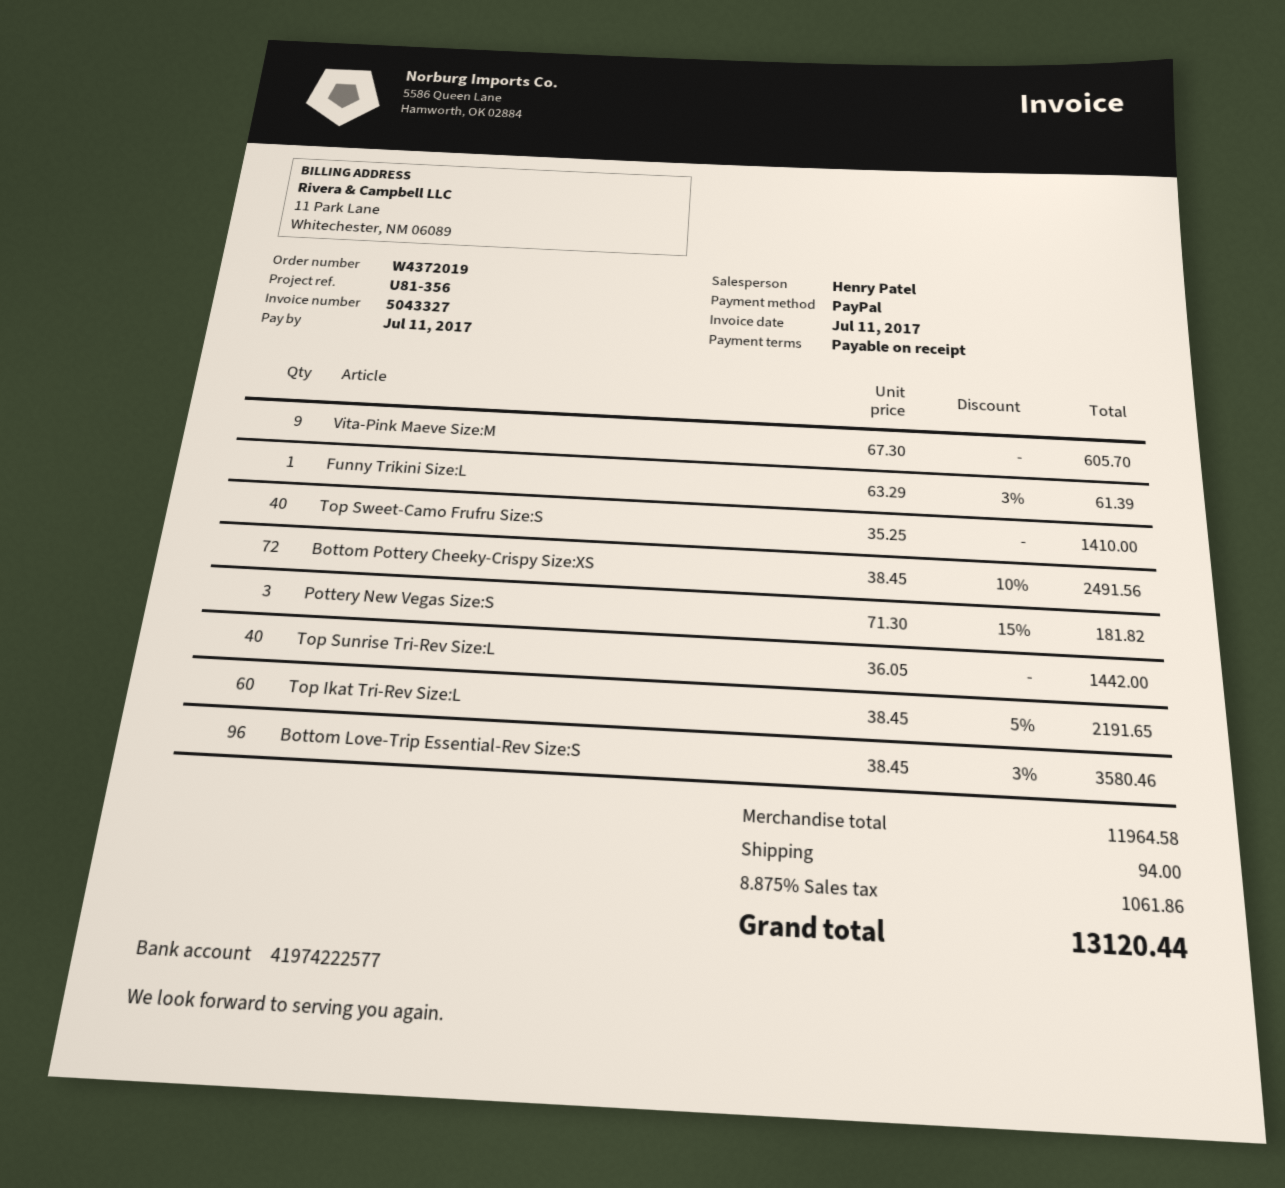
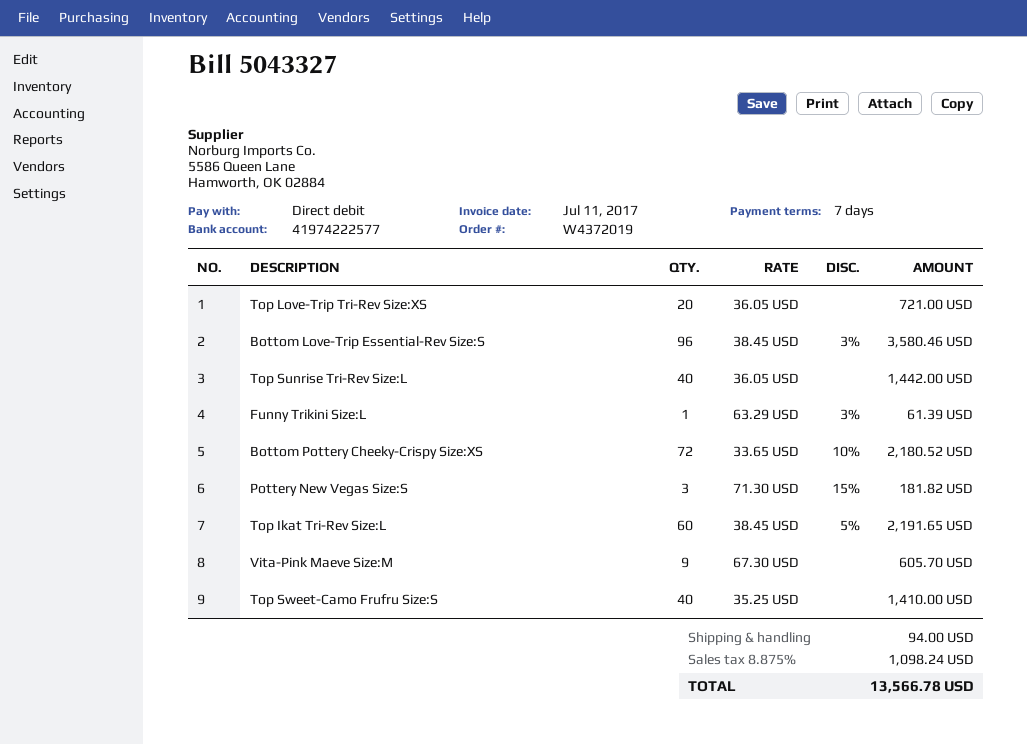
payment terms: on receipt -> 7 days
payment method: PayPal -> direct debit
Bottom Pottery Cheeky-Crispy Size:XS: 72 x 38.45 - 10% = 2491.56 -> 72 x 33.65 - 10% = 2180.52
Top Love-Trip Tri-Rev Size:XS: none -> 20 x 36.05 = 721.00
tax: 8.875% = 1061.86 -> 8.875% = 1098.24
total: 13120.44 -> 13566.78

